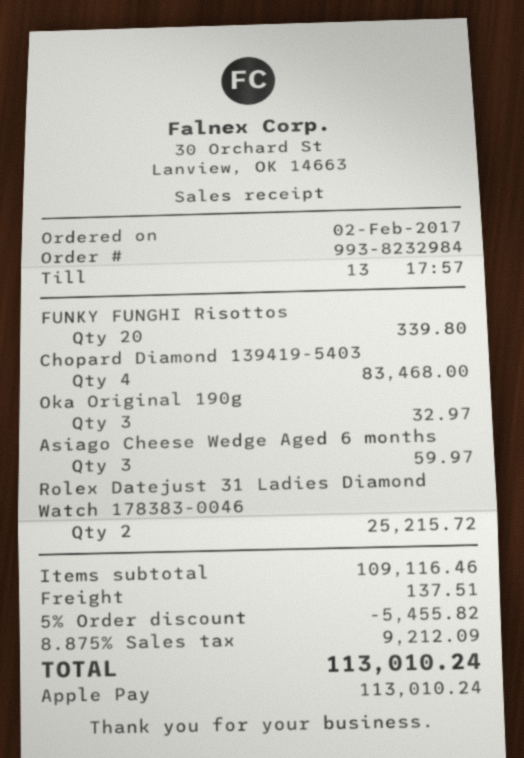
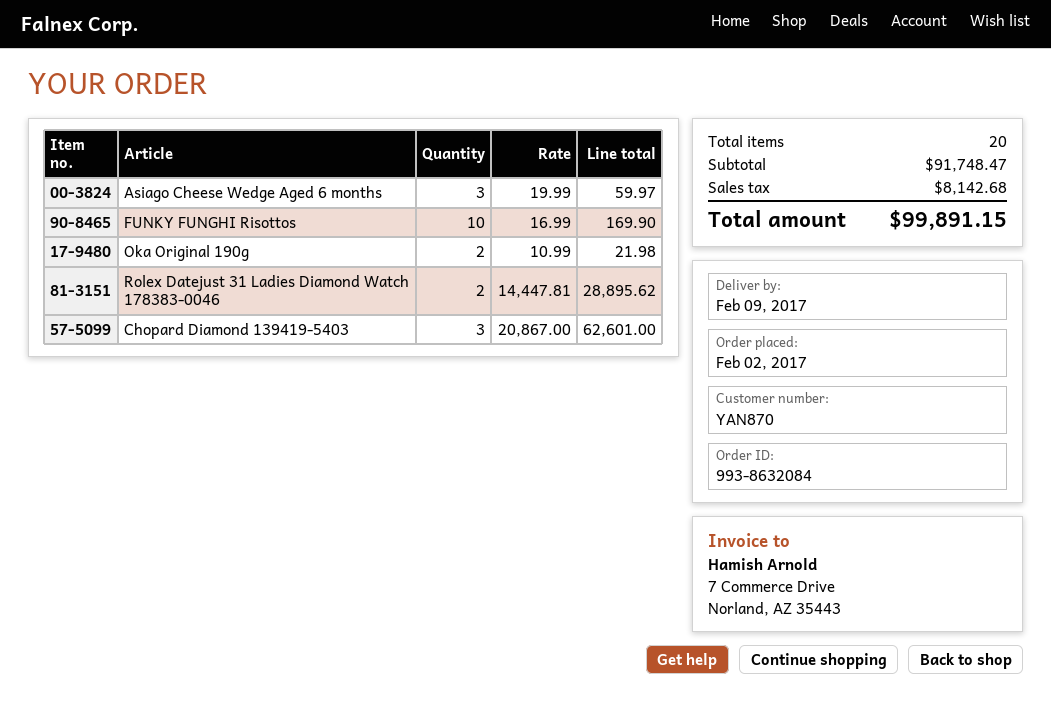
order number: 993-8232984 -> 993-8632084
FUNKY FUNGHI Risottos: 20 for 339.80 -> 10 for 169.90
Chopard Diamond 139419-5403: 4 for 83468.00 -> 3 for 62601.00
Oka Original 190g: 3 for 32.97 -> 2 for 21.98
Rolex Datejust 31 Ladies Diamond Watch 178383-0046: 2 for 25215.72 -> 2 for 28895.62
subtotal: 109116.46 -> 91748.47
discount: 5% = 5455.82 -> none
shipping: 137.51 -> none
tax: 9212.09 -> 8142.68
total: 113010.24 -> 99891.15

